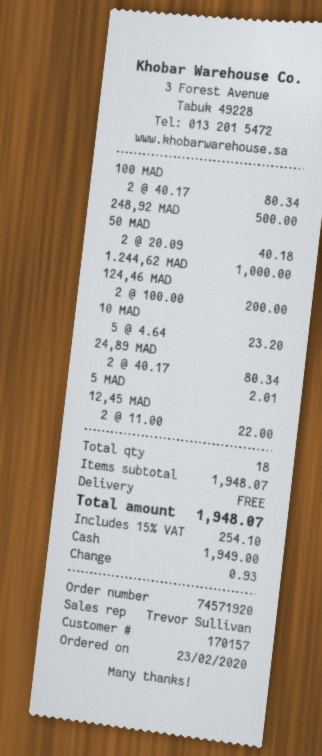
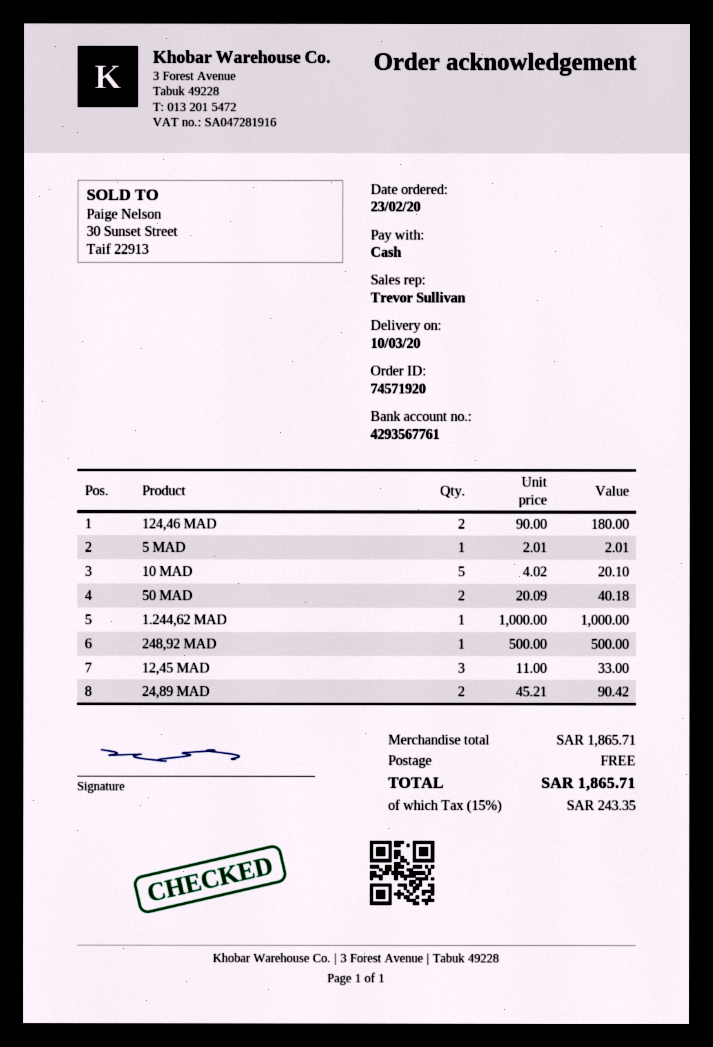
100 MAD: 2 x 40.17 = 80.34 -> none
124,46 MAD: 2 x 100.00 = 200.00 -> 2 x 90.00 = 180.00
10 MAD: 5 x 4.64 = 23.20 -> 5 x 4.02 = 20.10
24,89 MAD: 2 x 40.17 = 80.34 -> 2 x 45.21 = 90.42
12,45 MAD: 2 x 11.00 = 22.00 -> 3 x 11.00 = 33.00
subtotal: 1948.07 -> 1865.71
tax: 15% = 254.10 -> 15% = 243.35
total: 1948.07 -> 1865.71

